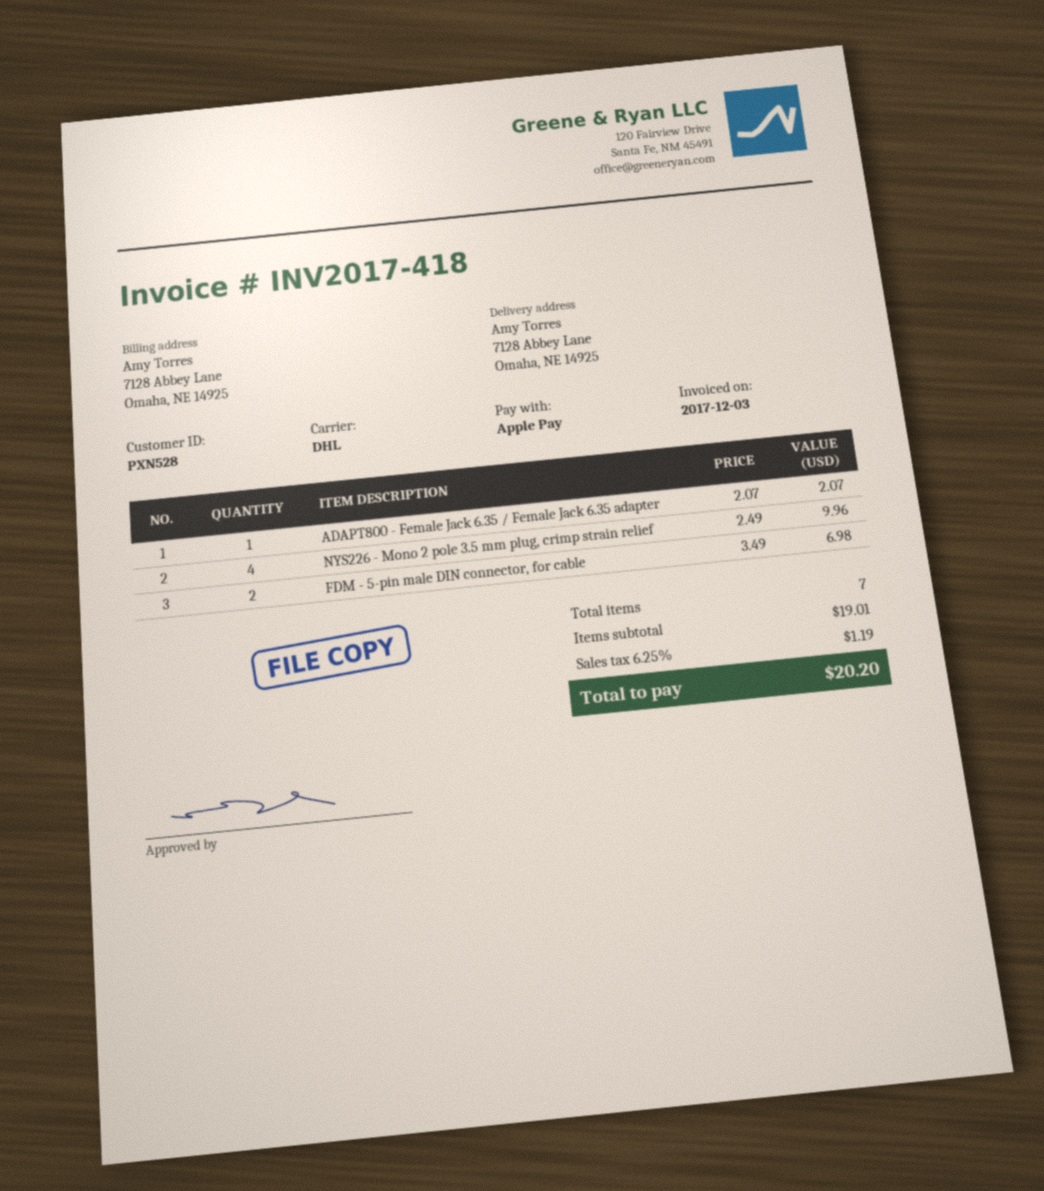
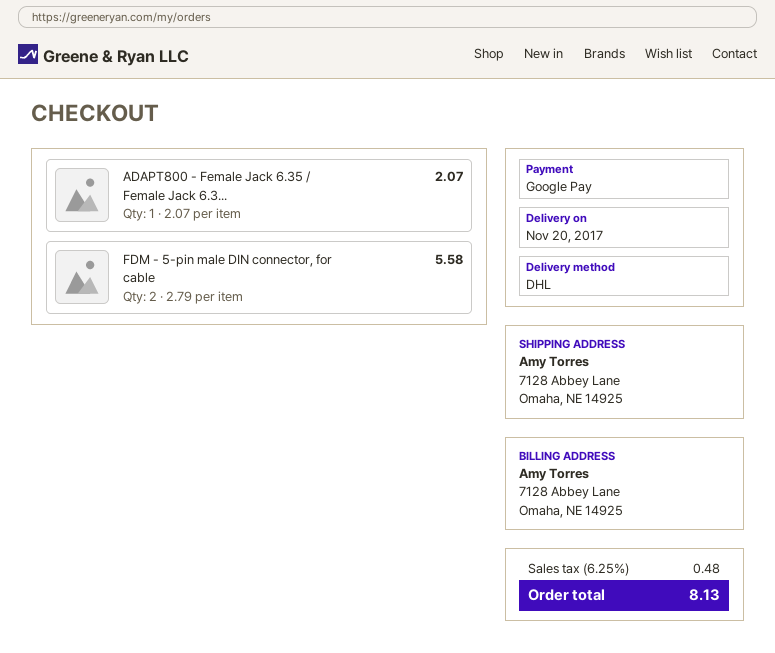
payment method: Apple Pay -> Google Pay
NYS226 - Mono 2 pole 3.5 mm plug, crimp strain relief: 4 x 2.49 = 9.96 -> none
FDM - 5-pin male DIN connector, for cable: 2 x 3.49 = 6.98 -> 2 x 2.79 = 5.58
tax: 6.25% = 1.19 -> 6.25% = 0.48
total: 20.20 -> 8.13

